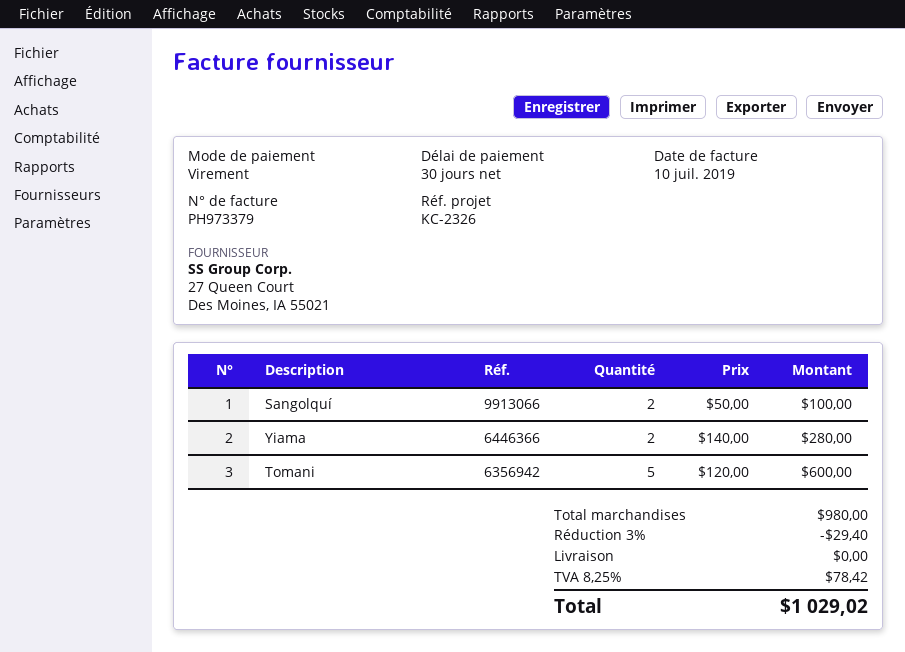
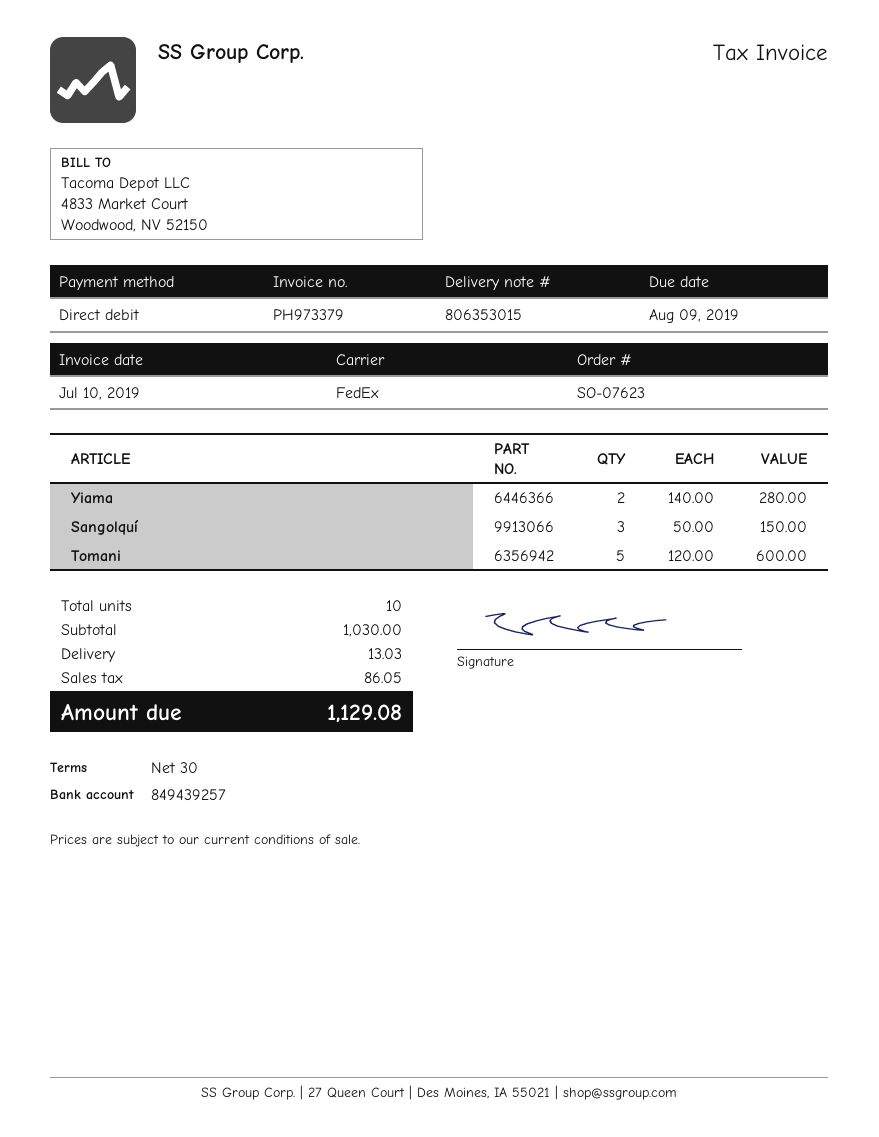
payment method: bank transfer -> direct debit
Sangolquí: 2 x 50.00 = 100.00 -> 3 x 50.00 = 150.00
subtotal: 980.00 -> 1030.00
discount: 3% = 29.40 -> none
shipping: 0.00 -> 13.03
tax: 78.42 -> 86.05
total: 1029.02 -> 1129.08

